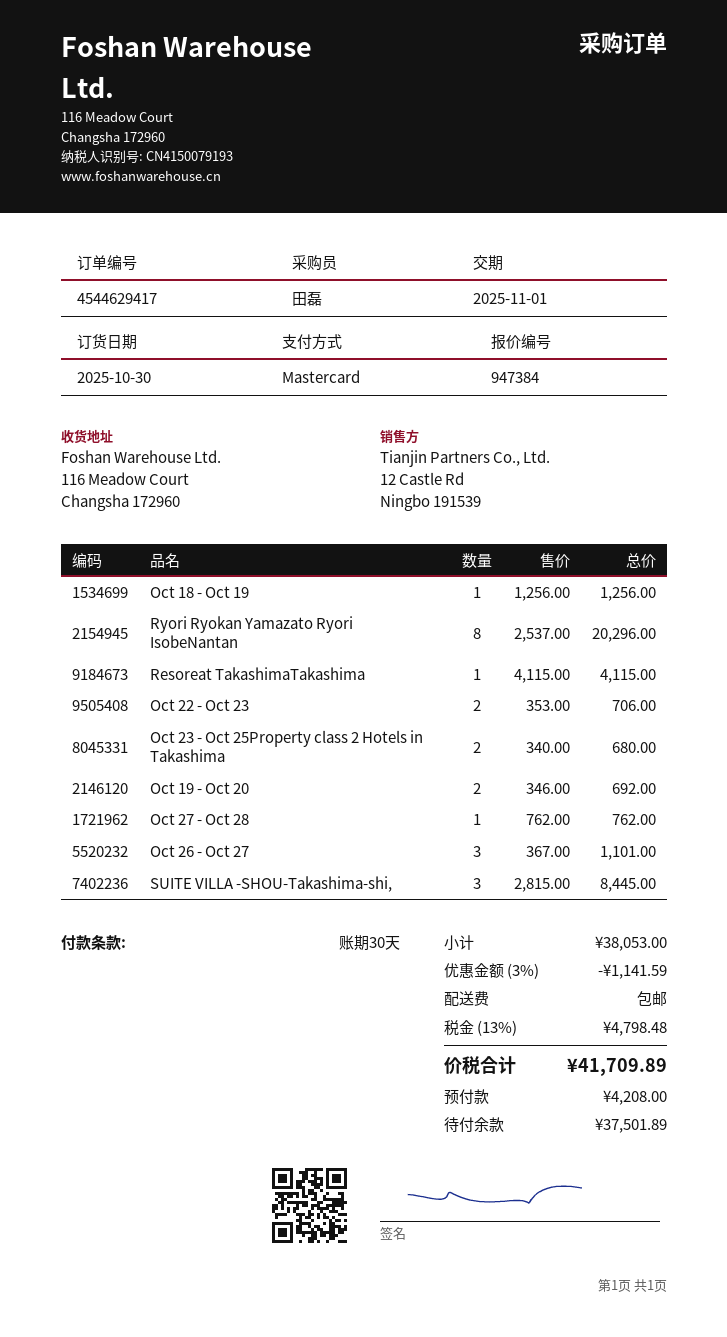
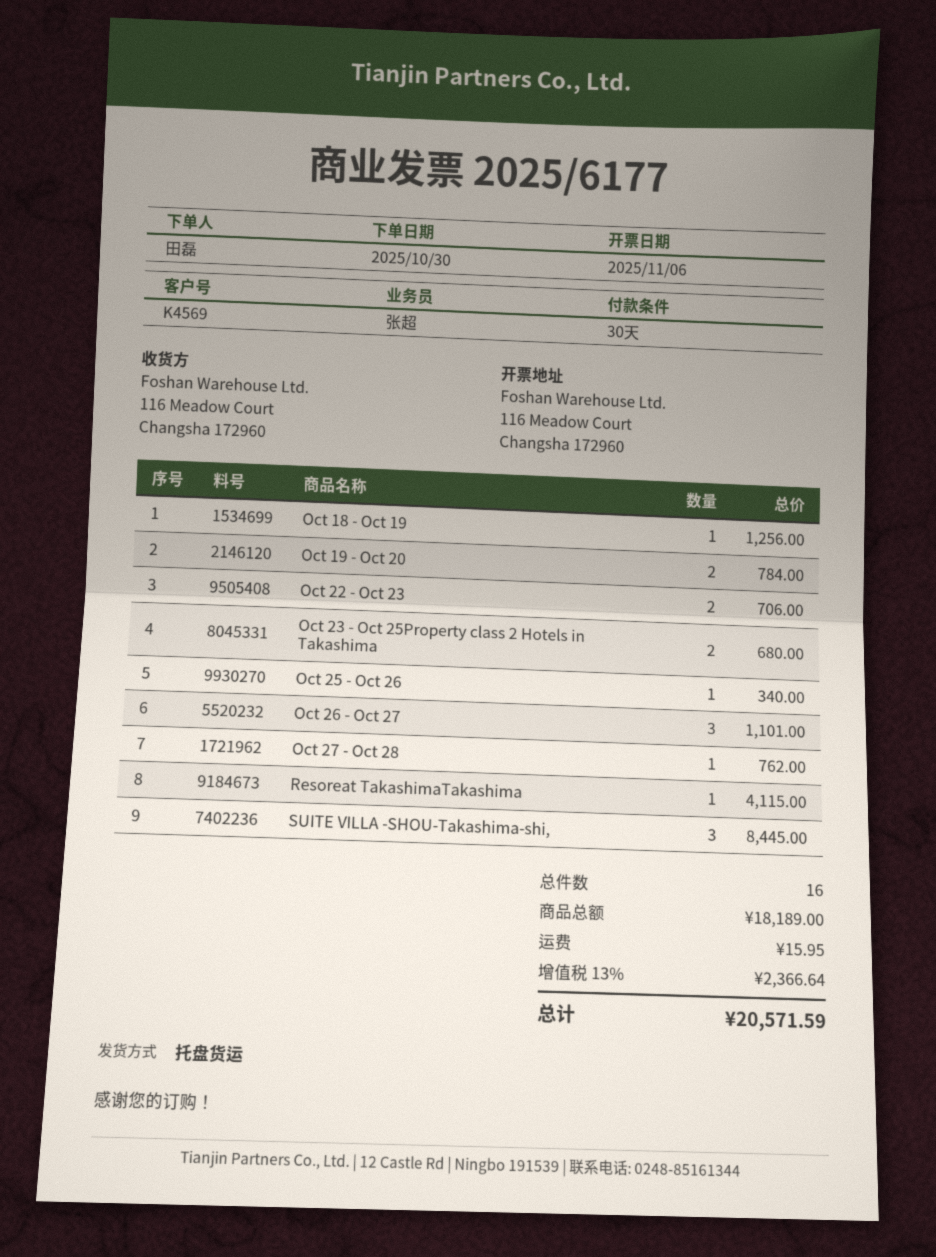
Ryori Ryokan Yamazato Ryori IsobeNantan: 8 for 20296.00 -> none
Oct 19 - Oct 20: 2 for 692.00 -> 2 for 784.00
Oct 25 - Oct 26: none -> 1 for 340.00
subtotal: 38053.00 -> 18189.00
discount: 3% = 1141.59 -> none
shipping: 0.00 -> 15.95
tax: 13% = 4798.48 -> 13% = 2366.64
total: 41709.89 -> 20571.59

